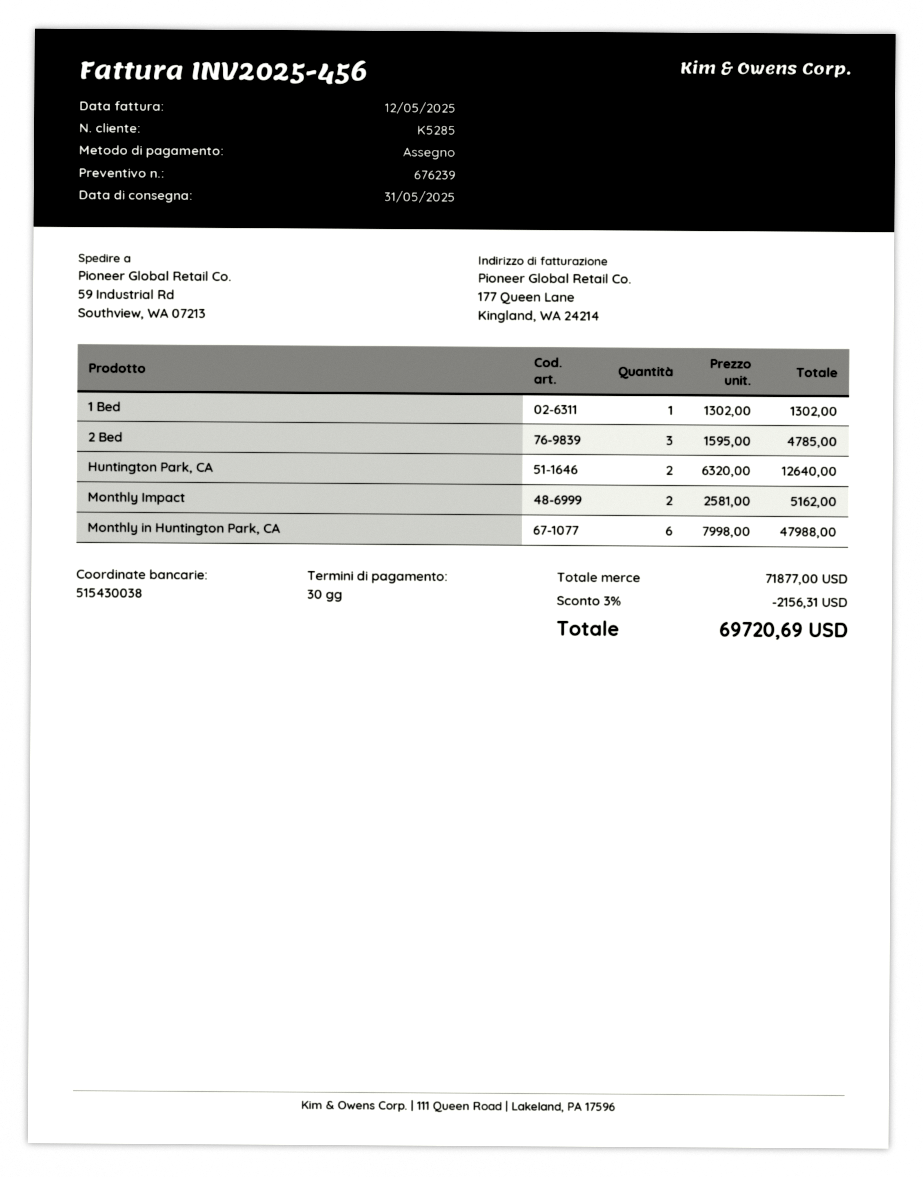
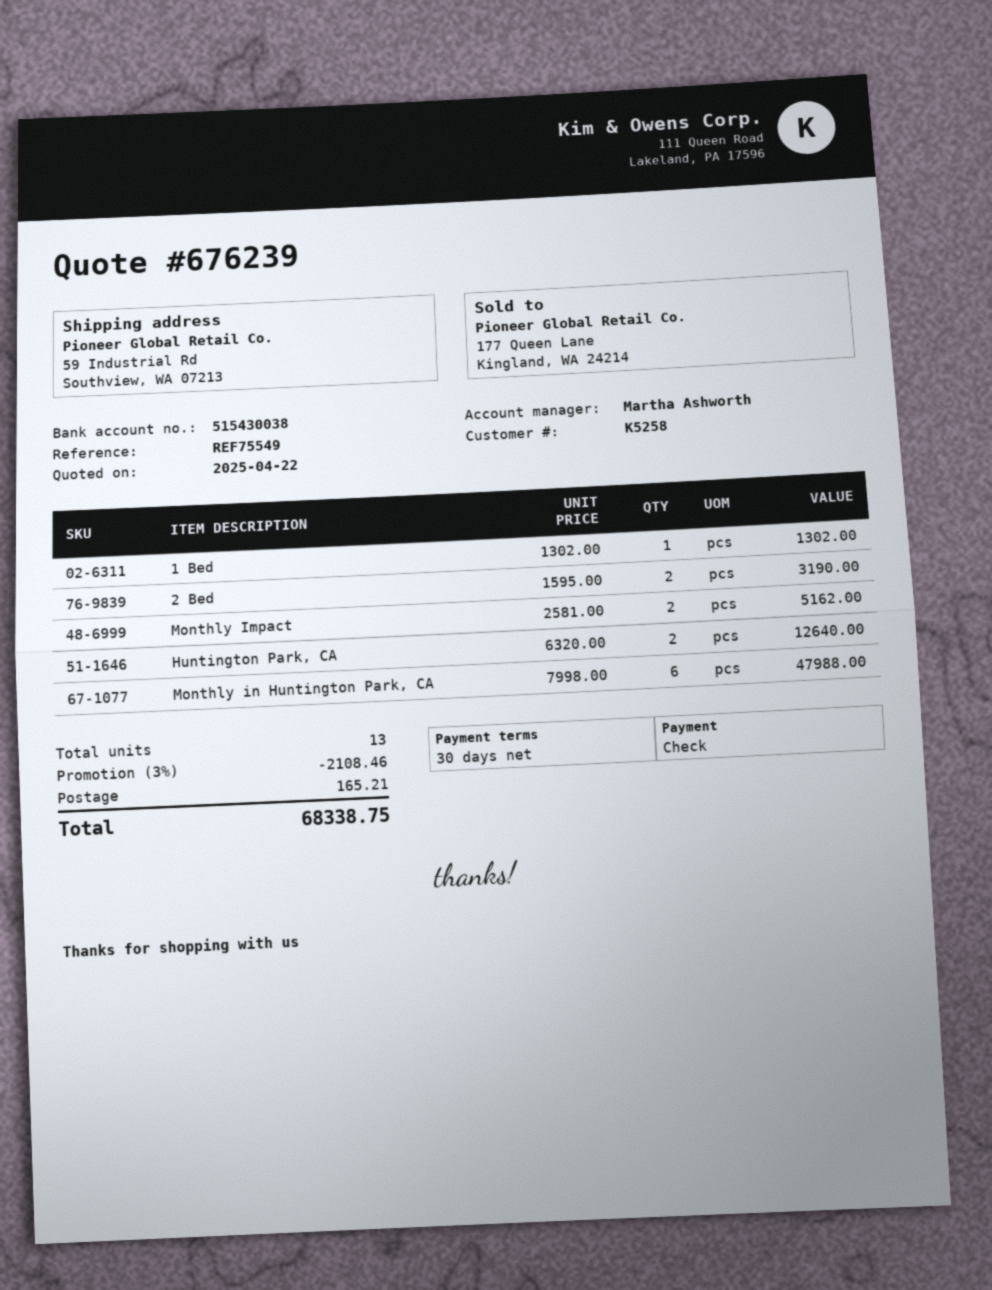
customer number: K5285 -> K5258
2 Bed: 3 x 1595.00 = 4785.00 -> 2 x 1595.00 = 3190.00
discount: 3% = 2156.31 -> 3% = 2108.46
shipping: none -> 165.21
total: 69720.69 -> 68338.75

